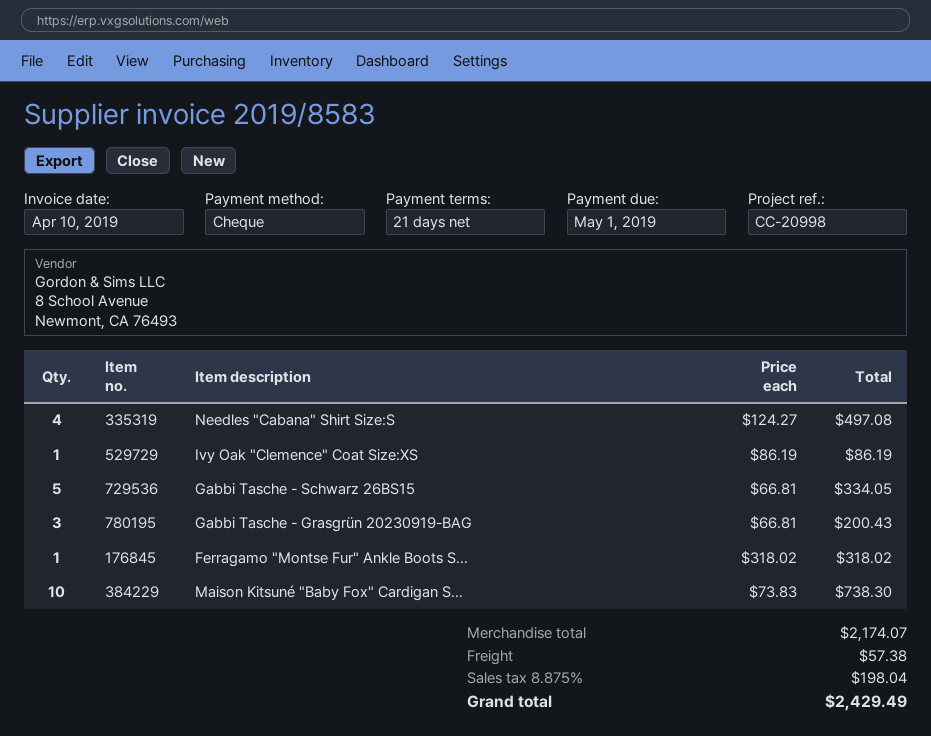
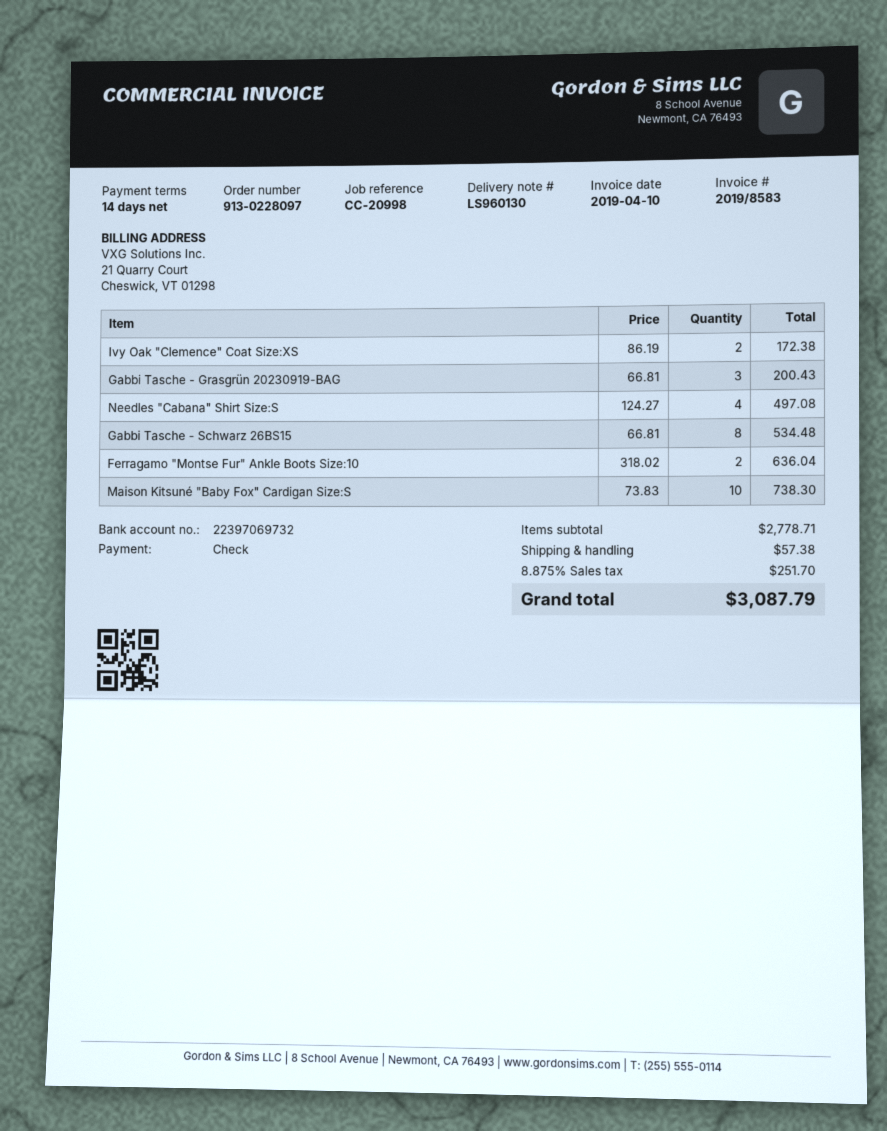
payment terms: 21 days -> 14 days
Ivy Oak "Clemence" Coat Size:XS: 1 x 86.19 = 86.19 -> 2 x 86.19 = 172.38
Gabbi Tasche - Schwarz 26BS15: 5 x 66.81 = 334.05 -> 8 x 66.81 = 534.48
Ferragamo "Montse Fur" Ankle Boots S...: 1 x 318.02 = 318.02 -> 2 x 318.02 = 636.04
subtotal: 2174.07 -> 2778.71
tax: 8.875% = 198.04 -> 8.875% = 251.70
total: 2429.49 -> 3087.79

